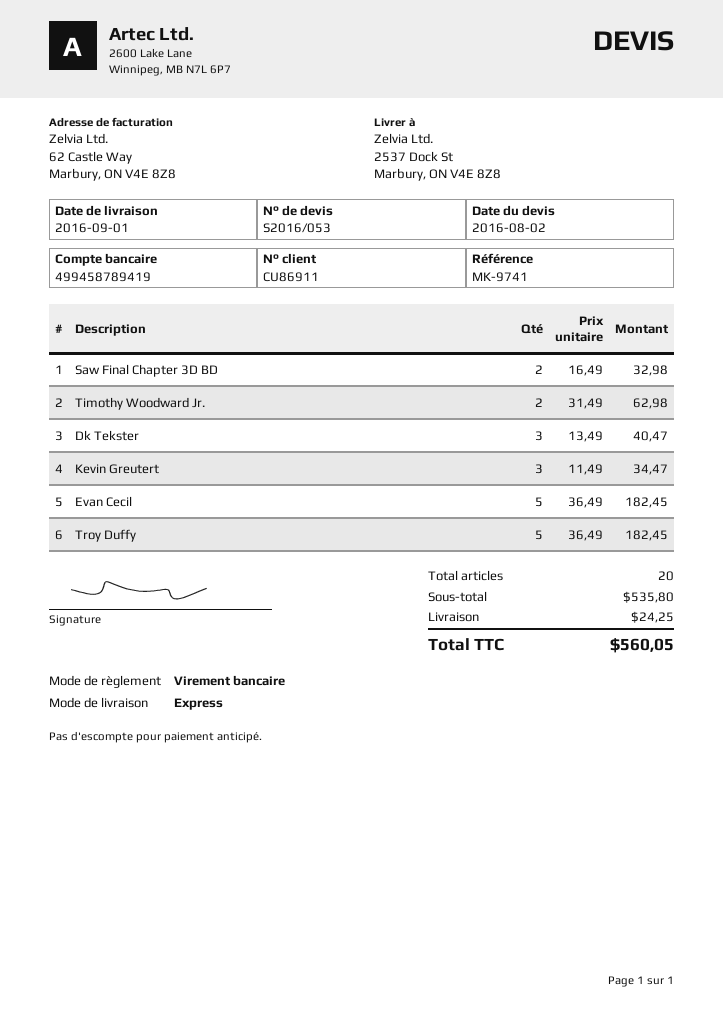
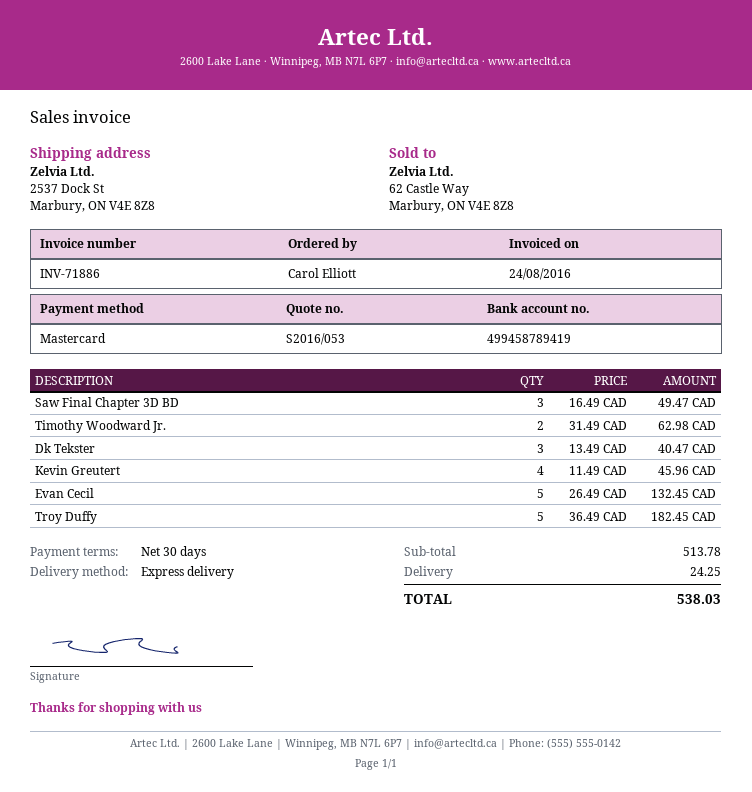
payment method: bank transfer -> Mastercard
Saw Final Chapter 3D BD: 2 x 16.49 = 32.98 -> 3 x 16.49 = 49.47
Kevin Greutert: 3 x 11.49 = 34.47 -> 4 x 11.49 = 45.96
Evan Cecil: 5 x 36.49 = 182.45 -> 5 x 26.49 = 132.45
subtotal: 535.80 -> 513.78
total: 560.05 -> 538.03

